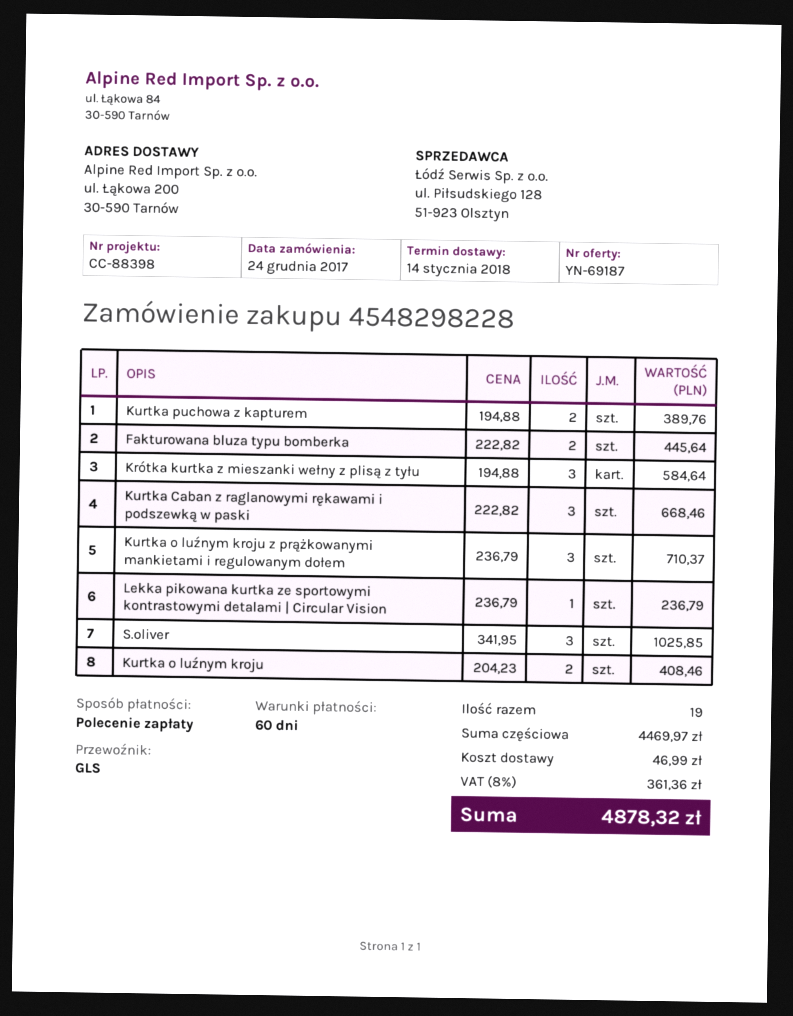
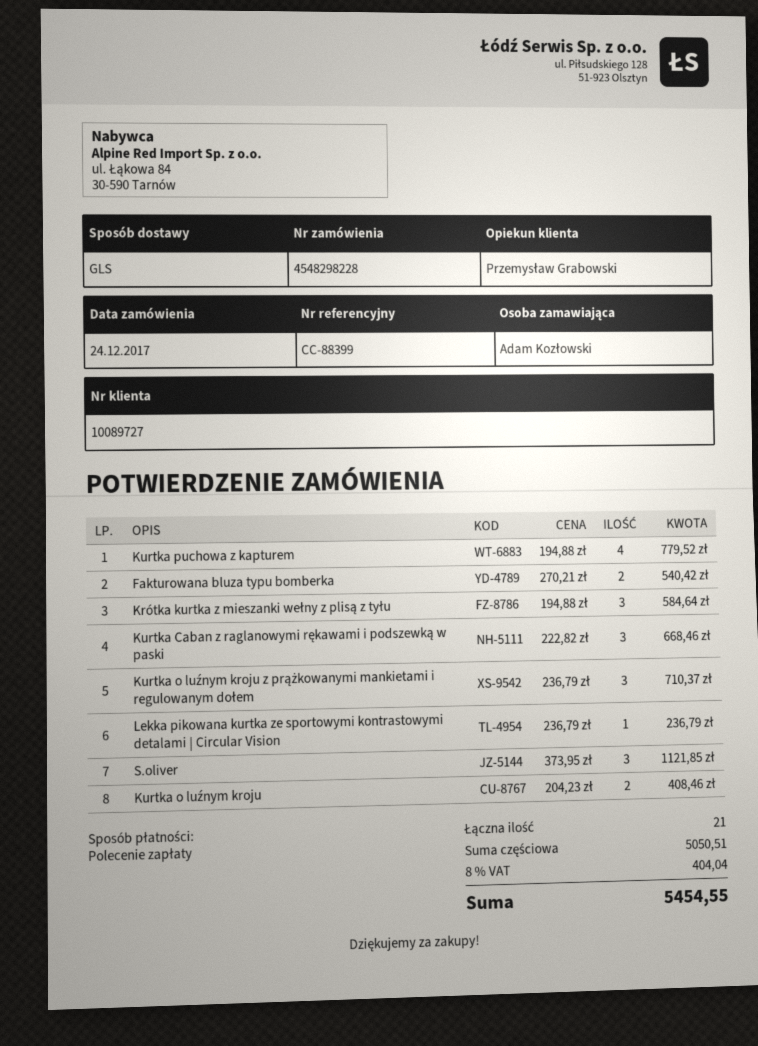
reference: CC-88398 -> CC-88399
Kurtka puchowa z kapturem: 2 x 194.88 = 389.76 -> 4 x 194.88 = 779.52
Fakturowana bluza typu bomberka: 2 x 222.82 = 445.64 -> 2 x 270.21 = 540.42
S.oliver: 3 x 341.95 = 1025.85 -> 3 x 373.95 = 1121.85
total quantity: 19 -> 21
subtotal: 4469.97 -> 5050.51
shipping: 46.99 -> none
tax: 8% = 361.36 -> 8% = 404.04
total: 4878.32 -> 5454.55

